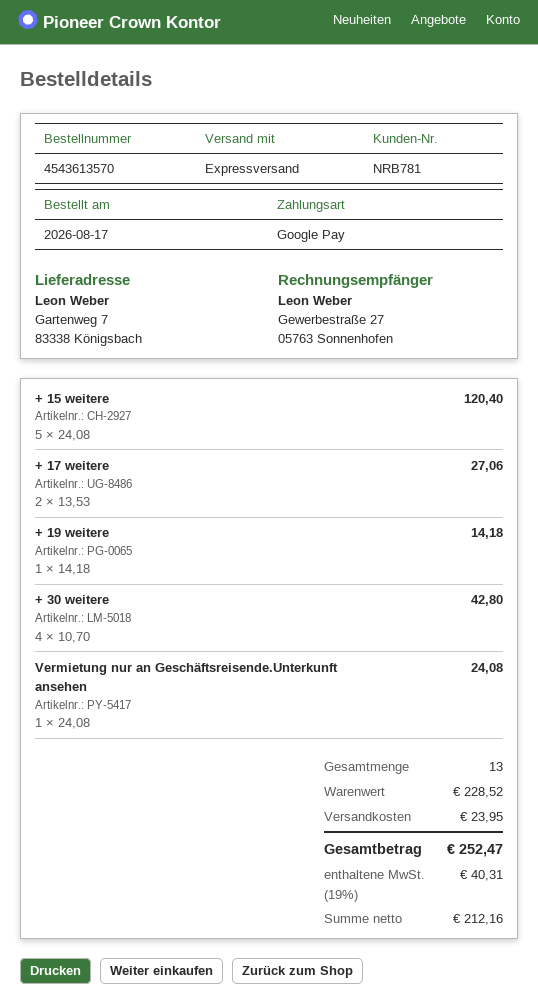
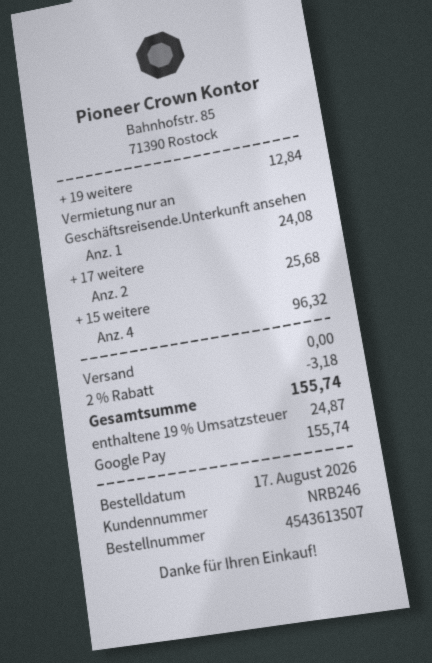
order number: 4543613570 -> 4543613507
customer number: NRB781 -> NRB246
+ 15 weitere: 5 for 120.40 -> 4 for 96.32
+ 17 weitere: 2 for 27.06 -> 2 for 25.68
+ 19 weitere: 1 for 14.18 -> 1 for 12.84
+ 30 weitere: 4 for 42.80 -> none
discount: none -> 2% = 3.18
shipping: 23.95 -> 0.00
tax: 19% = 40.31 -> 19% = 24.87
total: 252.47 -> 155.74

